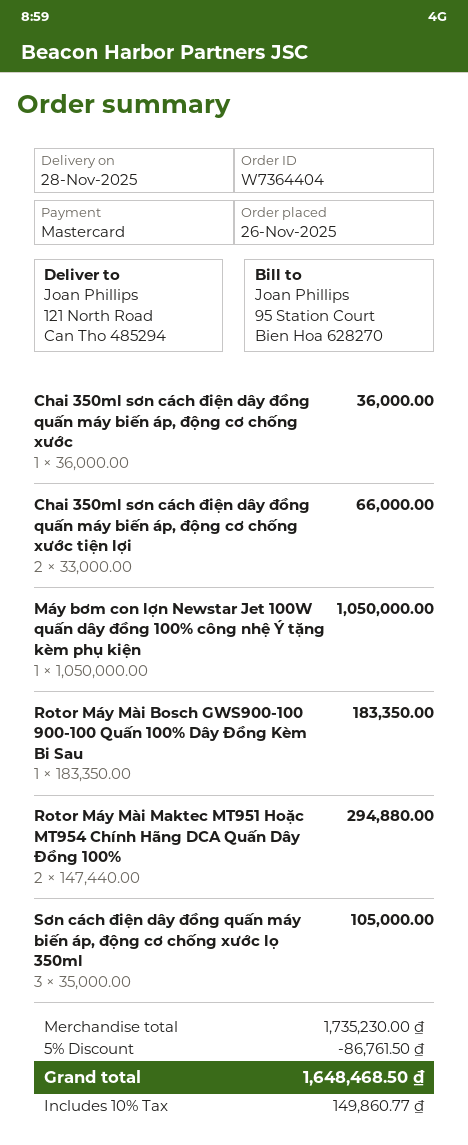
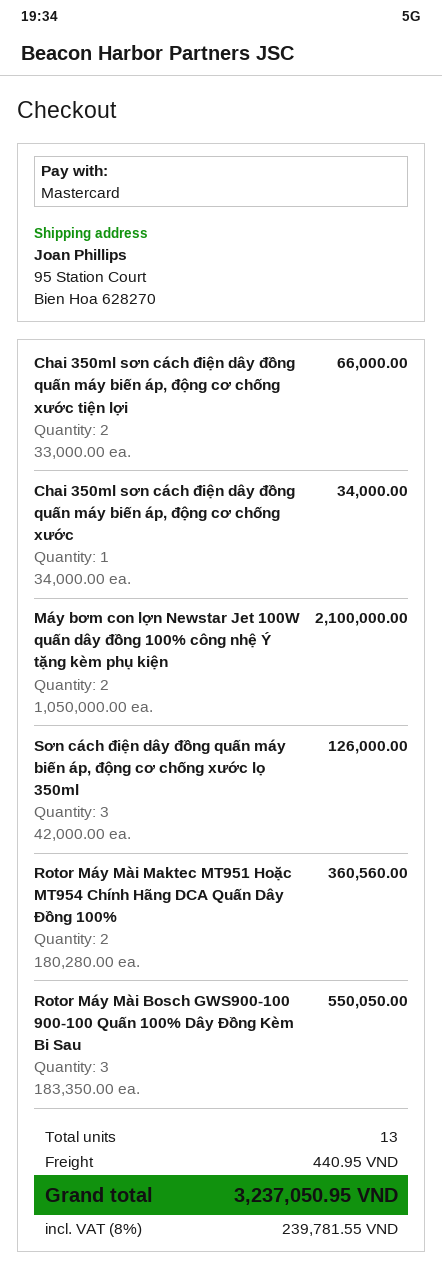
ship to: 121 North Road, Can Tho 485294 -> 95 Station Court, Bien Hoa 628270
Chai 350ml sơn cách điện dây đồng quấn máy biến áp, động cơ chống xước: 1 x 36000.00 = 36000.00 -> 1 x 34000.00 = 34000.00
Máy bơm con lợn Newstar Jet 100W quấn dây đồng 100% công nhệ Ý tặng kèm phụ kiện: 1 x 1050000.00 = 1050000.00 -> 2 x 1050000.00 = 2100000.00
Rotor Máy Mài Bosch GWS900-100 900-100 Quấn 100% Dây Đồng Kèm Bi Sau: 1 x 183350.00 = 183350.00 -> 3 x 183350.00 = 550050.00
Rotor Máy Mài Maktec MT951 Hoặc MT954 Chính Hãng DCA Quấn Dây Đồng 100%: 2 x 147440.00 = 294880.00 -> 2 x 180280.00 = 360560.00
Sơn cách điện dây đồng quấn máy biến áp, động cơ chống xước lọ 350ml: 3 x 35000.00 = 105000.00 -> 3 x 42000.00 = 126000.00
discount: 5% = 86761.50 -> none
shipping: none -> 440.95
tax: 10% = 149860.77 -> 8% = 239781.55
total: 1648468.50 -> 3237050.95

